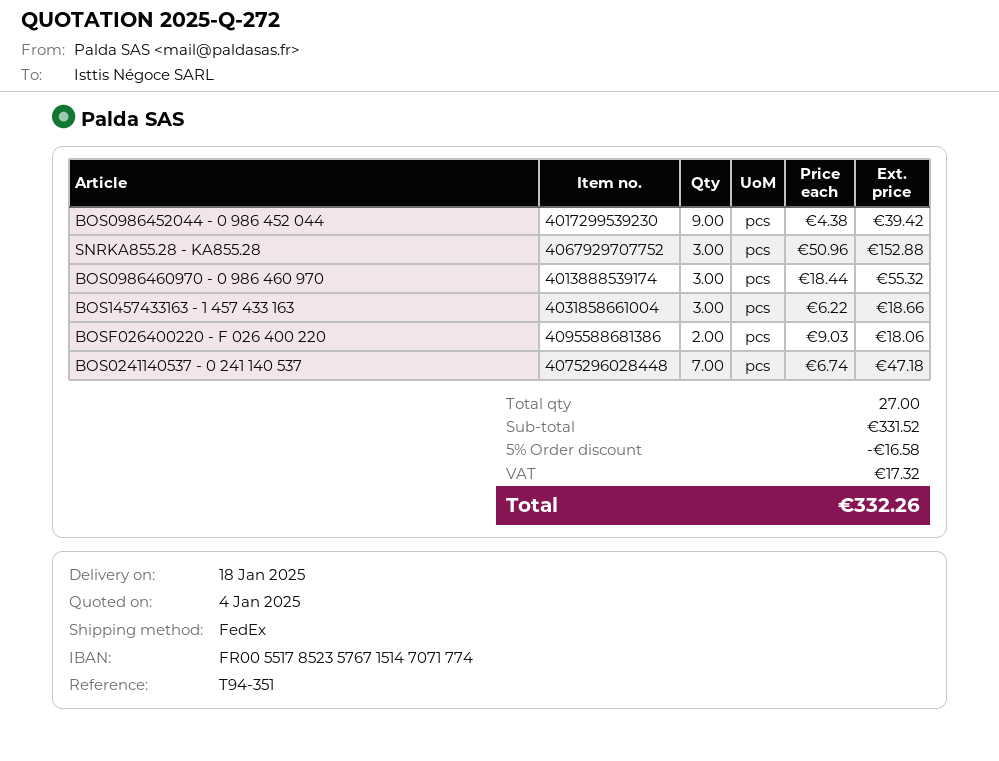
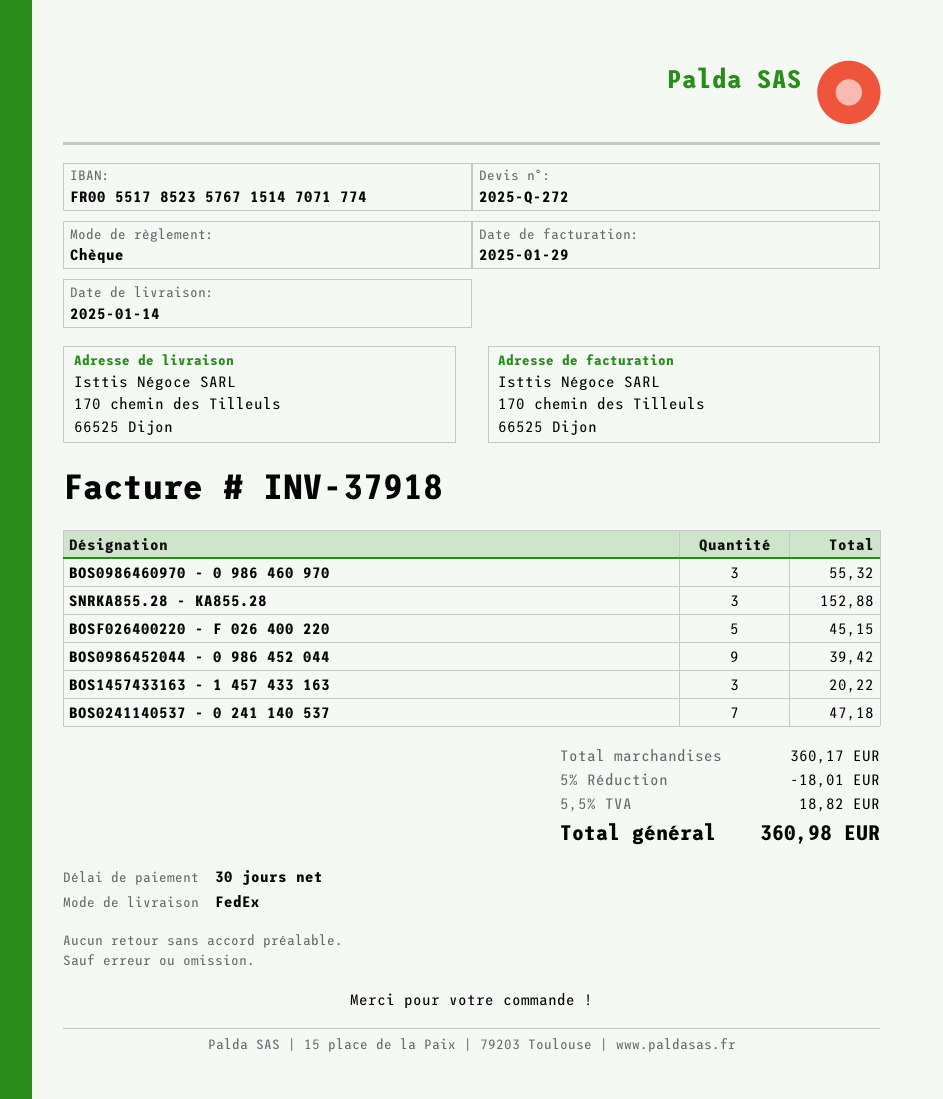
delivery date: 2025-01-18 -> 2025-01-14
BOS1457433163 - 1 457 433 163: 3 for 18.66 -> 3 for 20.22
BOSF026400220 - F 026 400 220: 2 for 18.06 -> 5 for 45.15
subtotal: 331.52 -> 360.17
discount: 5% = 16.58 -> 5% = 18.01
tax: 17.32 -> 18.82
total: 332.26 -> 360.98

